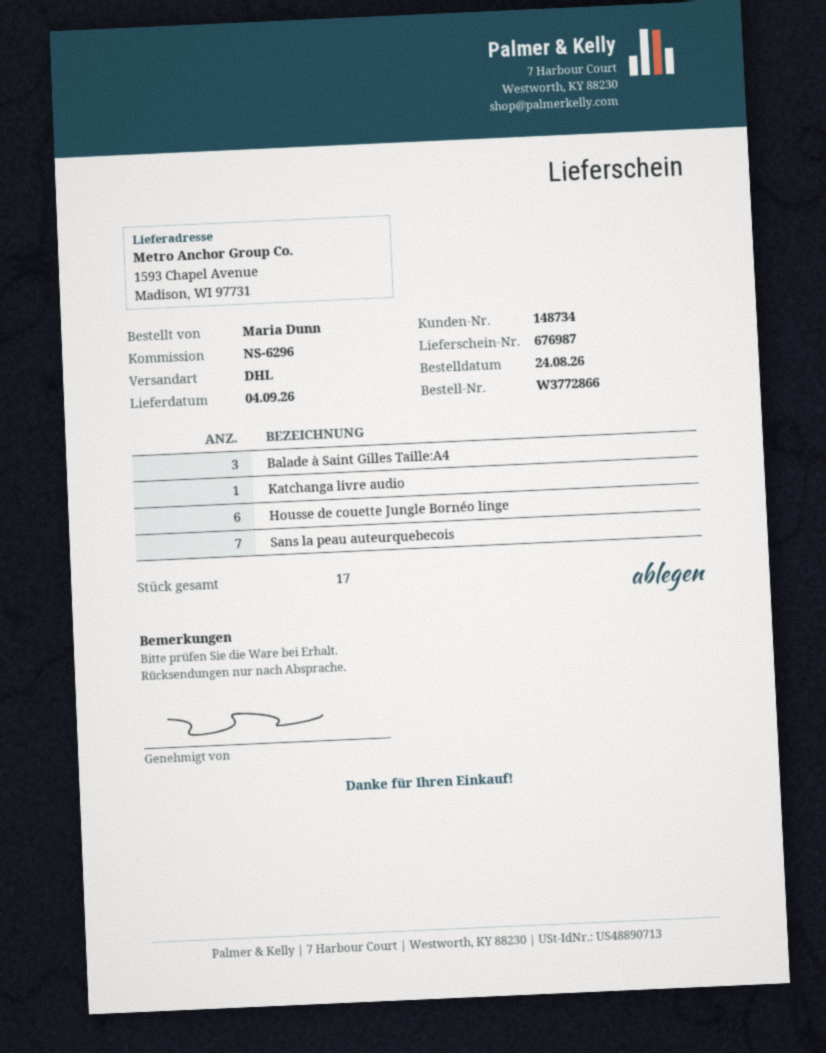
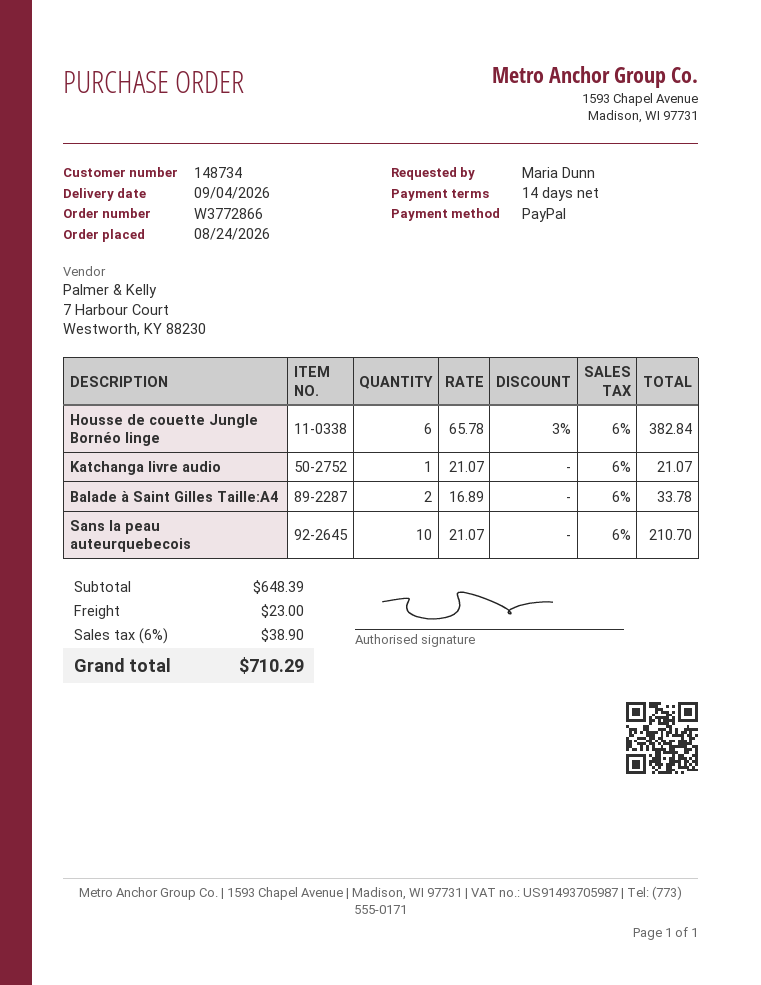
Balade à Saint Gilles Taille:A4: 3 -> 2
Sans la peau auteurquebecois: 7 -> 10

